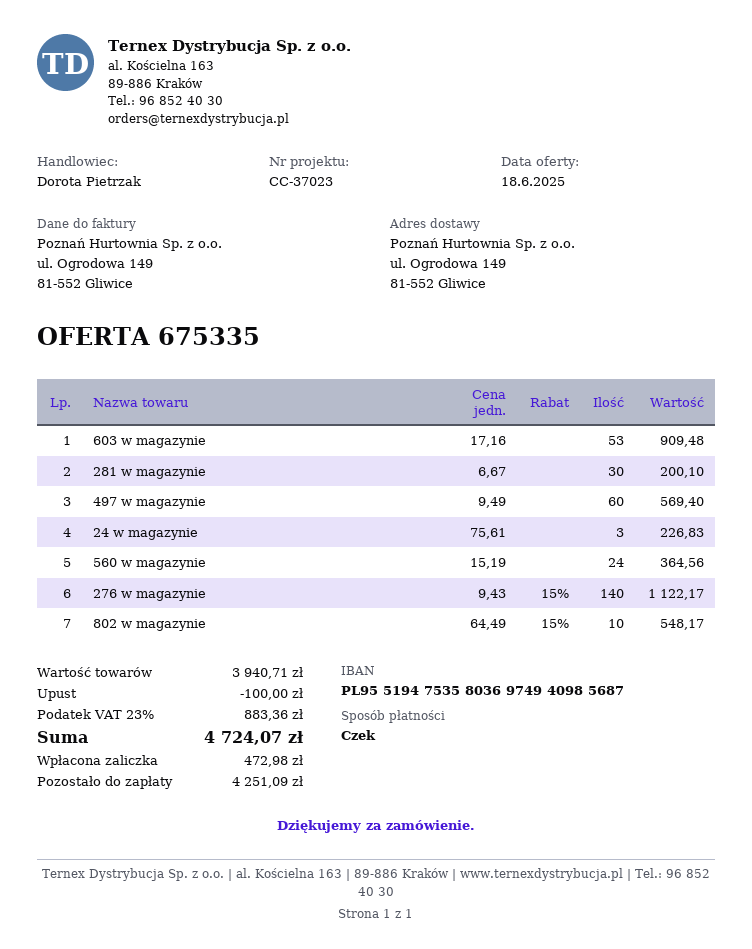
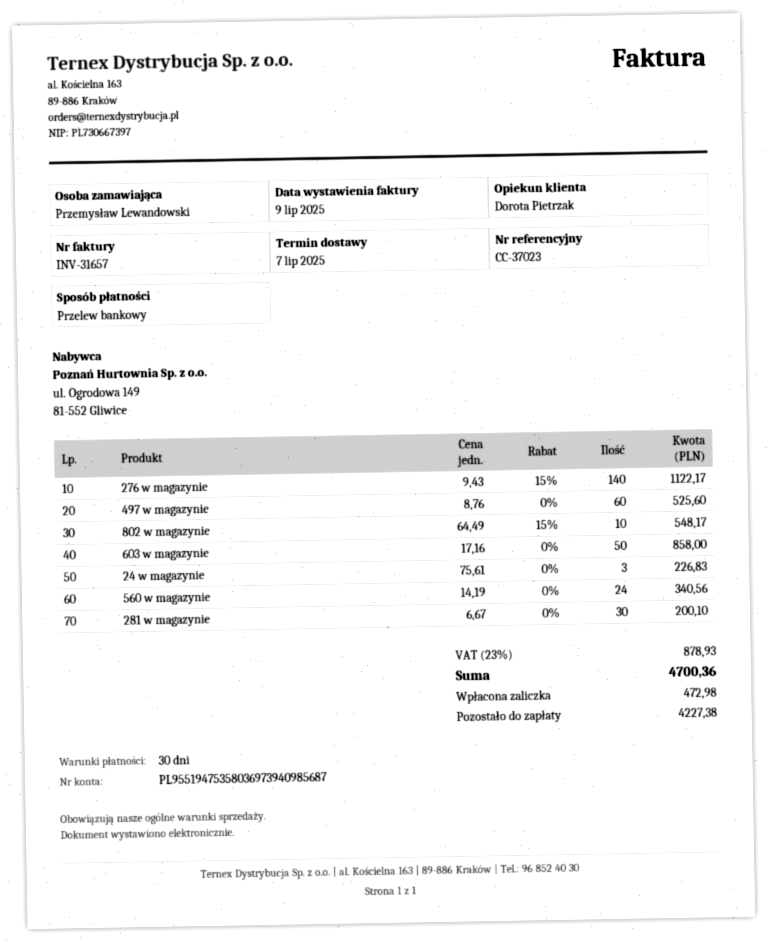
payment method: cheque -> bank transfer
bank account: PL95519475358036974940985687 -> PL95519475358036973940985687
603 w magazynie: 53 x 17.16 = 909.48 -> 50 x 17.16 = 858.00
497 w magazynie: 60 x 9.49 = 569.40 -> 60 x 8.76 = 525.60
560 w magazynie: 24 x 15.19 = 364.56 -> 24 x 14.19 = 340.56
discount: 100.00 -> none
tax: 23% = 883.36 -> 23% = 878.93
total: 4724.07 -> 4700.36
balance: 4251.09 -> 4227.38

